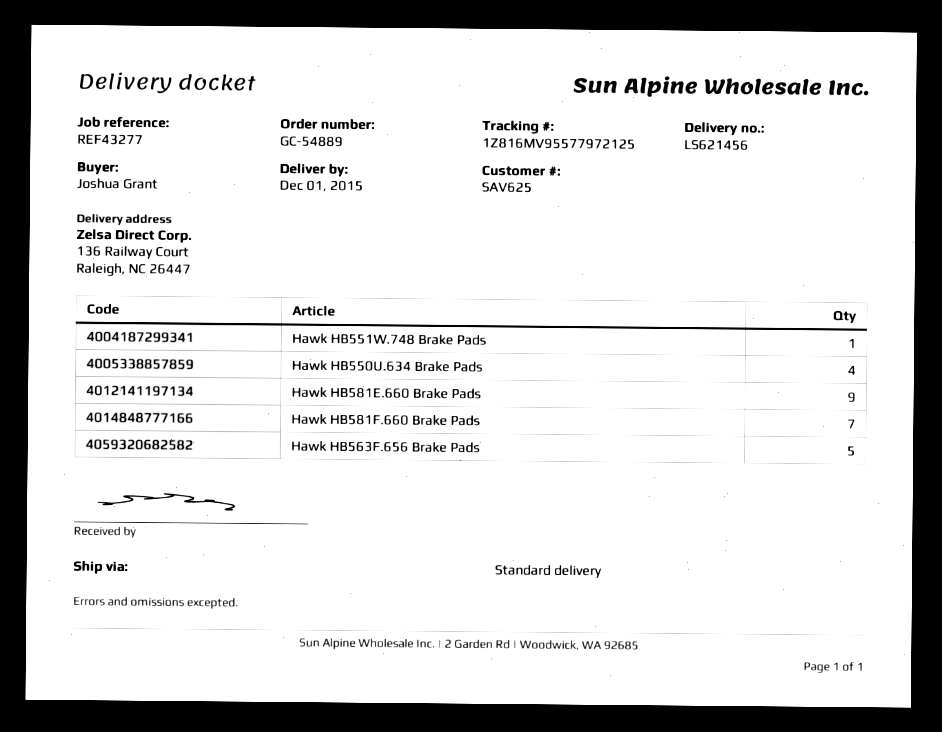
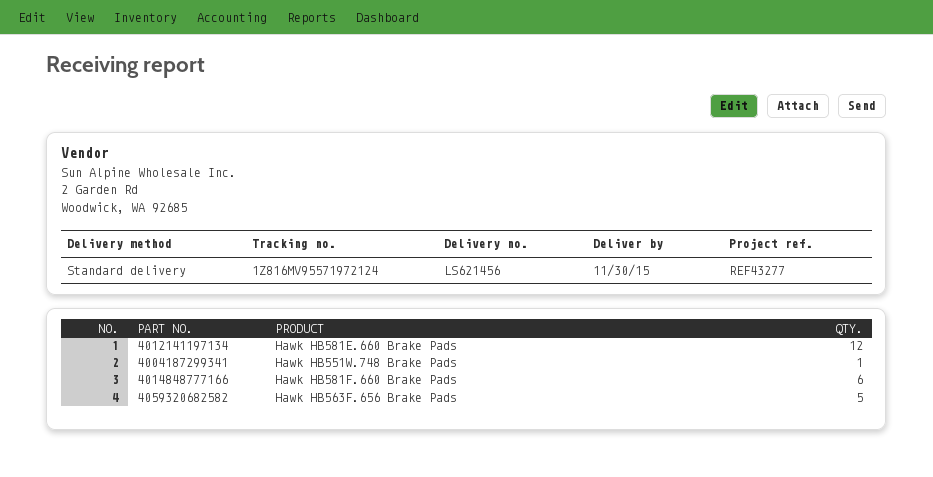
delivery date: 2015-12-01 -> 2015-11-30
tracking number: 1Z816MV95577972125 -> 1Z816MV95571972124
Hawk HB550U.634 Brake Pads: 4 -> none
Hawk HB581E.660 Brake Pads: 9 -> 12
Hawk HB581F.660 Brake Pads: 7 -> 6

